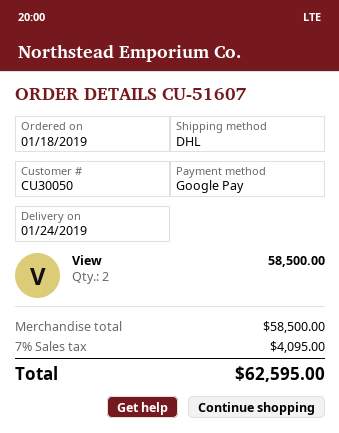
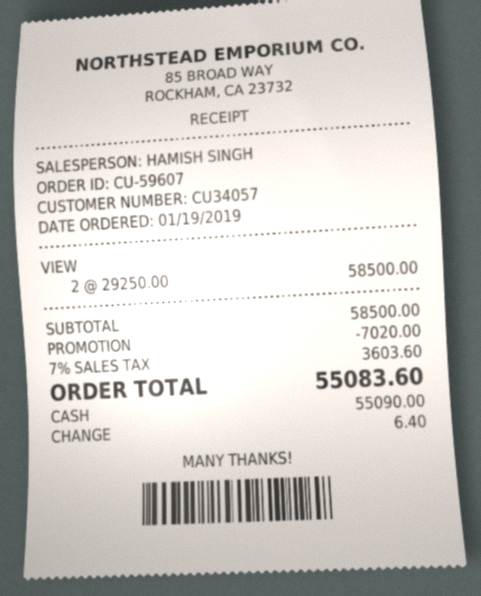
order number: CU-51607 -> CU-59607
order date: 2019-01-18 -> 2019-01-19
customer number: CU30050 -> CU34057
payment method: Google Pay -> cash
discount: none -> 7020.00
tax: 7% = 4095.00 -> 7% = 3603.60
total: 62595.00 -> 55083.60

